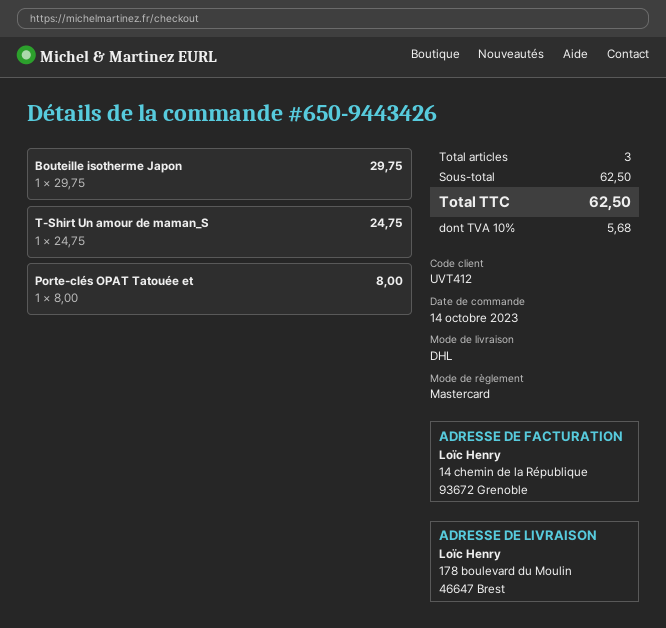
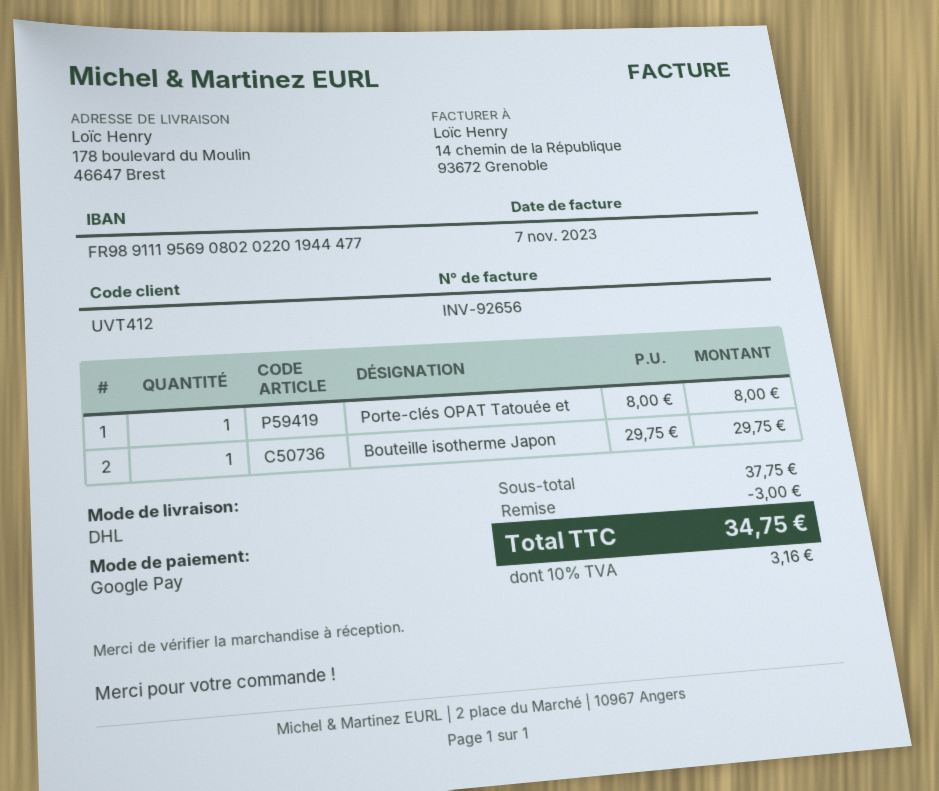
payment method: Mastercard -> Google Pay
T-Shirt Un amour de maman_S: 1 x 24.75 = 24.75 -> none
subtotal: 62.50 -> 37.75
discount: none -> 3.00
tax: 10% = 5.68 -> 10% = 3.16
total: 62.50 -> 34.75

